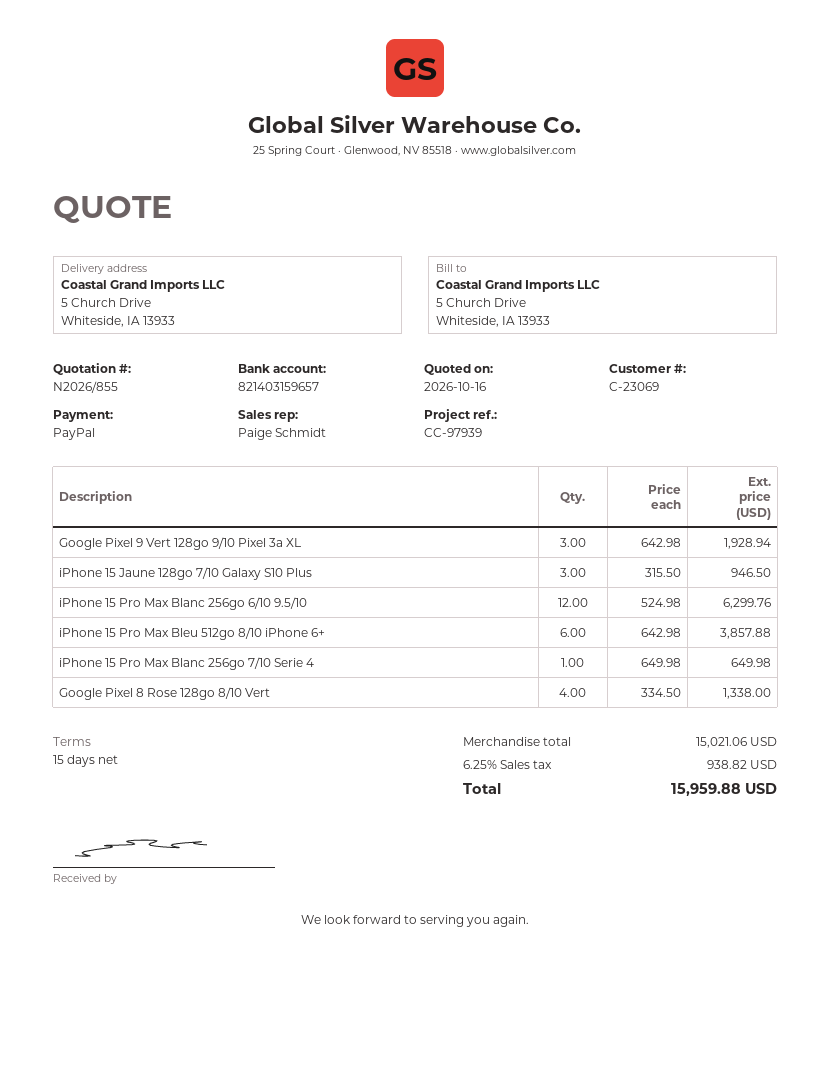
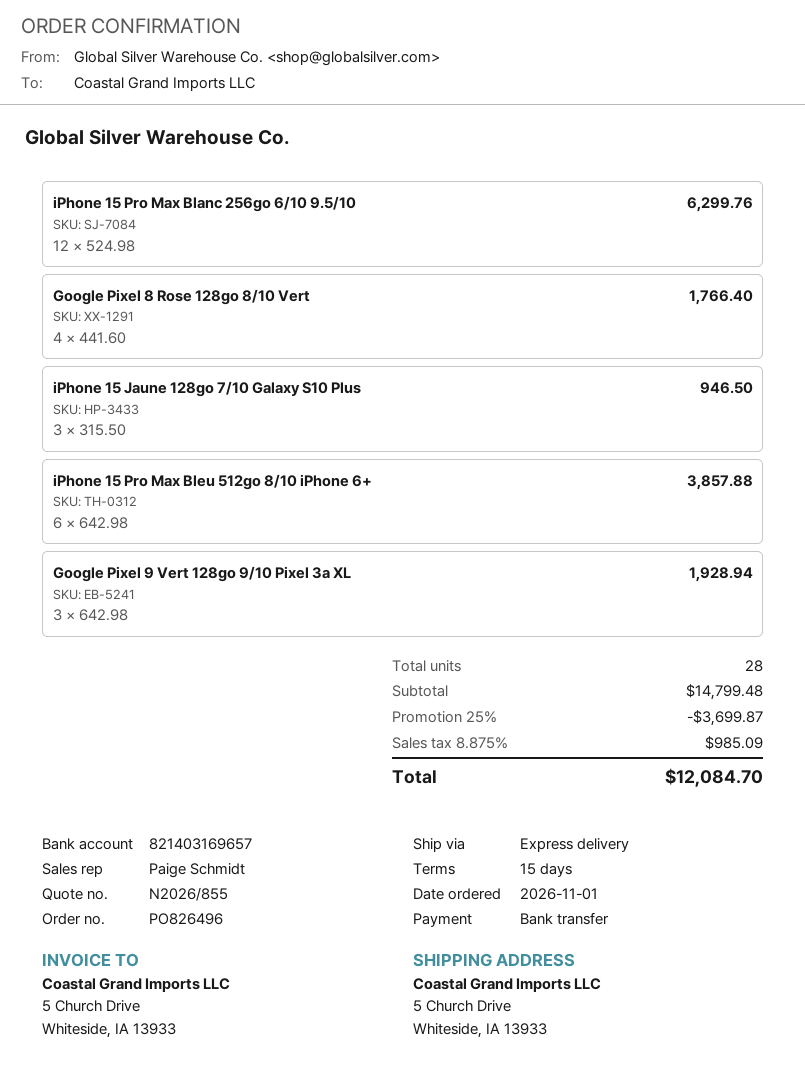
payment method: PayPal -> bank transfer
bank account: 821403159657 -> 821403169657
iPhone 15 Pro Max Blanc 256go 7/10 Serie 4: 1 x 649.98 = 649.98 -> none
Google Pixel 8 Rose 128go 8/10 Vert: 4 x 334.50 = 1338.00 -> 4 x 441.60 = 1766.40
subtotal: 15021.06 -> 14799.48
discount: none -> 25% = 3699.87
tax: 6.25% = 938.82 -> 8.875% = 985.09
total: 15959.88 -> 12084.70

